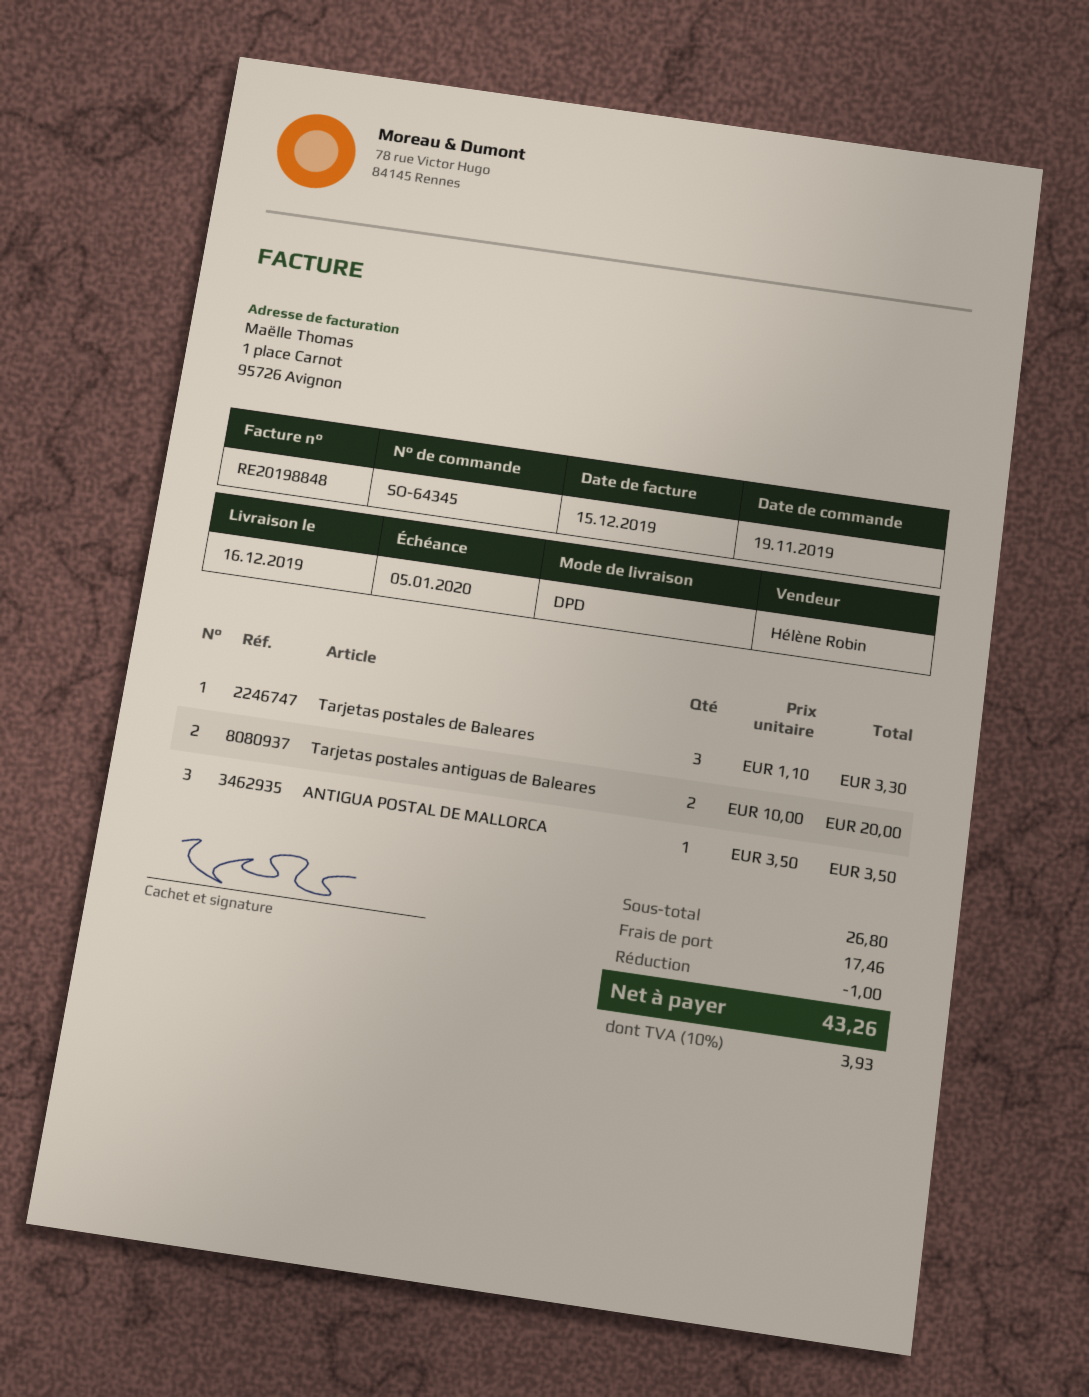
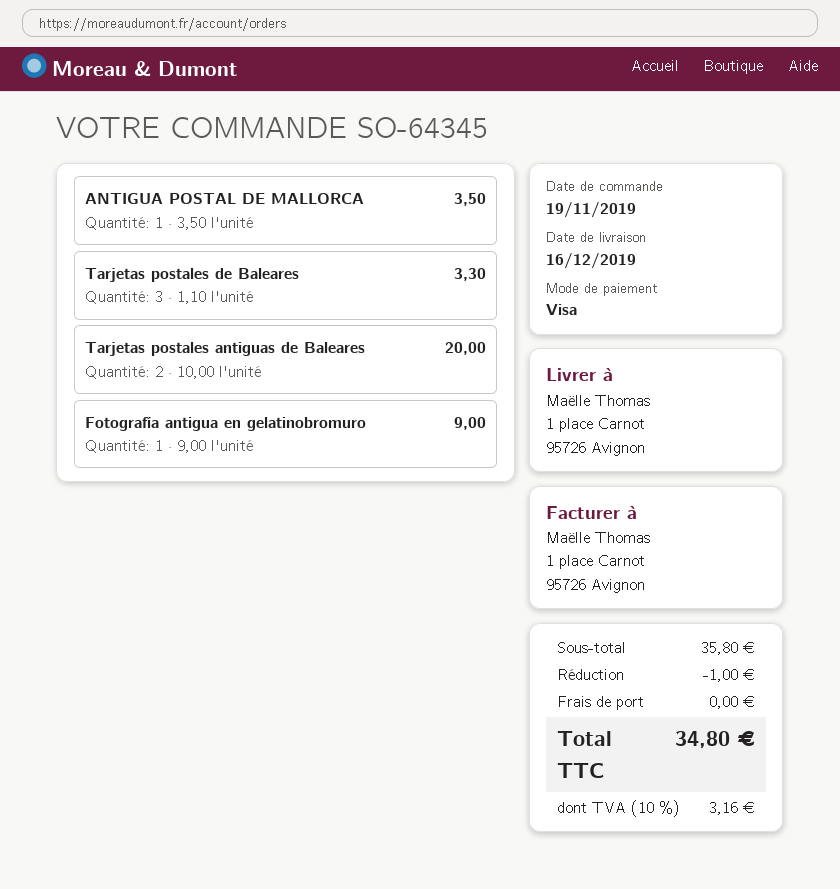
Fotografía antigua en gelatinobromuro: none -> 1 x 9.00 = 9.00
subtotal: 26.80 -> 35.80
shipping: 17.46 -> 0.00
tax: 10% = 3.93 -> 10% = 3.16
total: 43.26 -> 34.80

